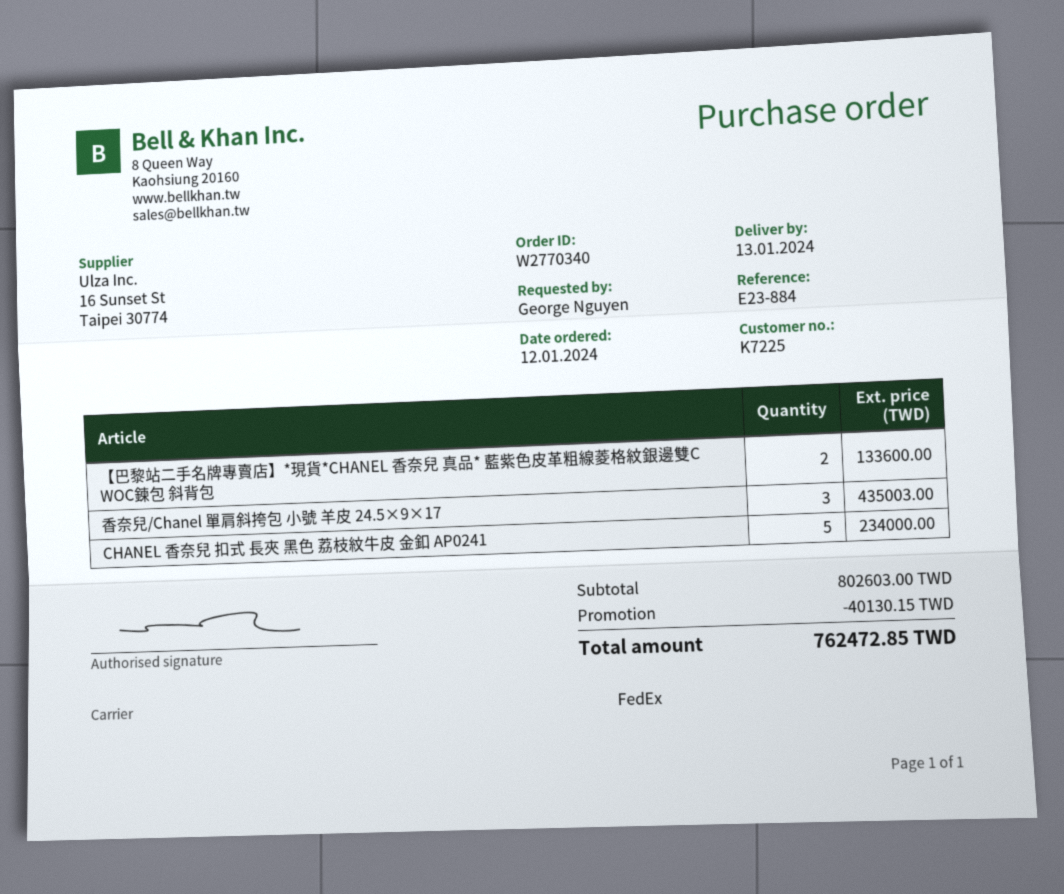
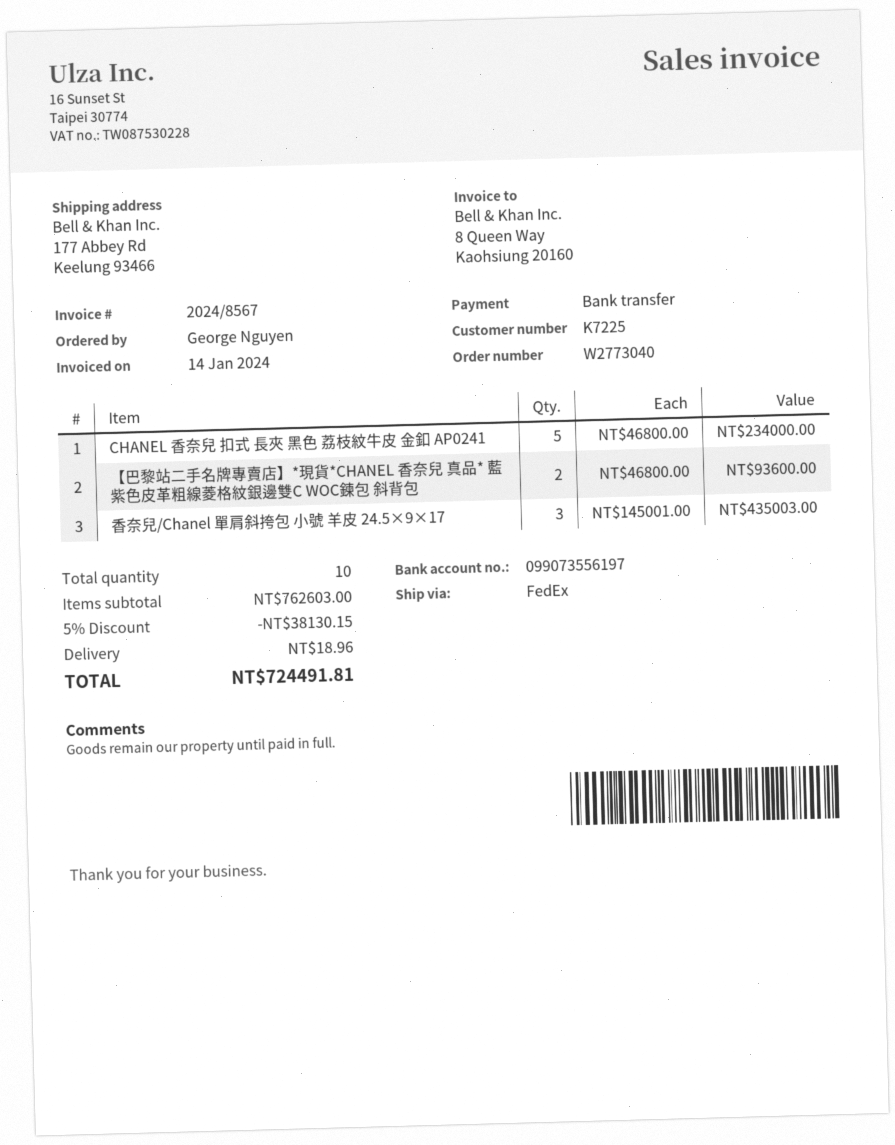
order number: W2770340 -> W2773040
【巴黎站二手名牌專賣店】*現貨*CHANEL 香奈兒 真品* 藍紫色皮革粗線菱格紋銀邊雙C WOC鍊包 斜背包: 2 for 133600.00 -> 2 for 93600.00
subtotal: 802603.00 -> 762603.00
discount: 40130.15 -> 38130.15
shipping: none -> 18.96
total: 762472.85 -> 724491.81

